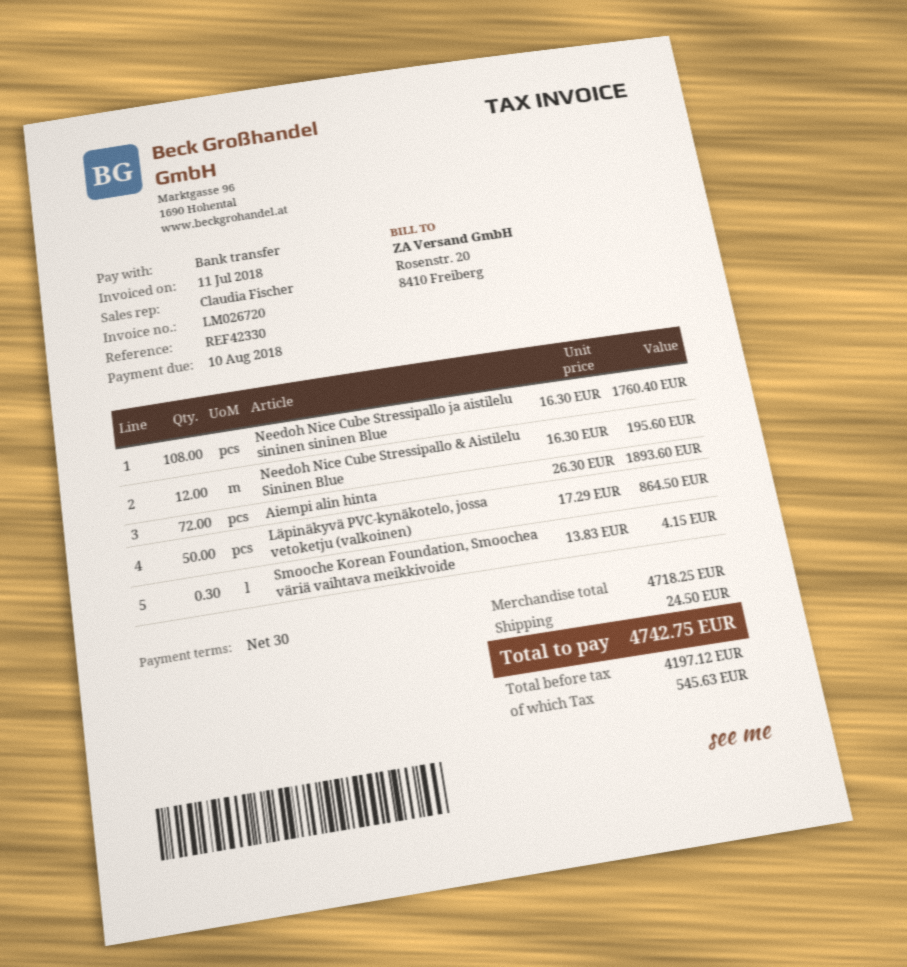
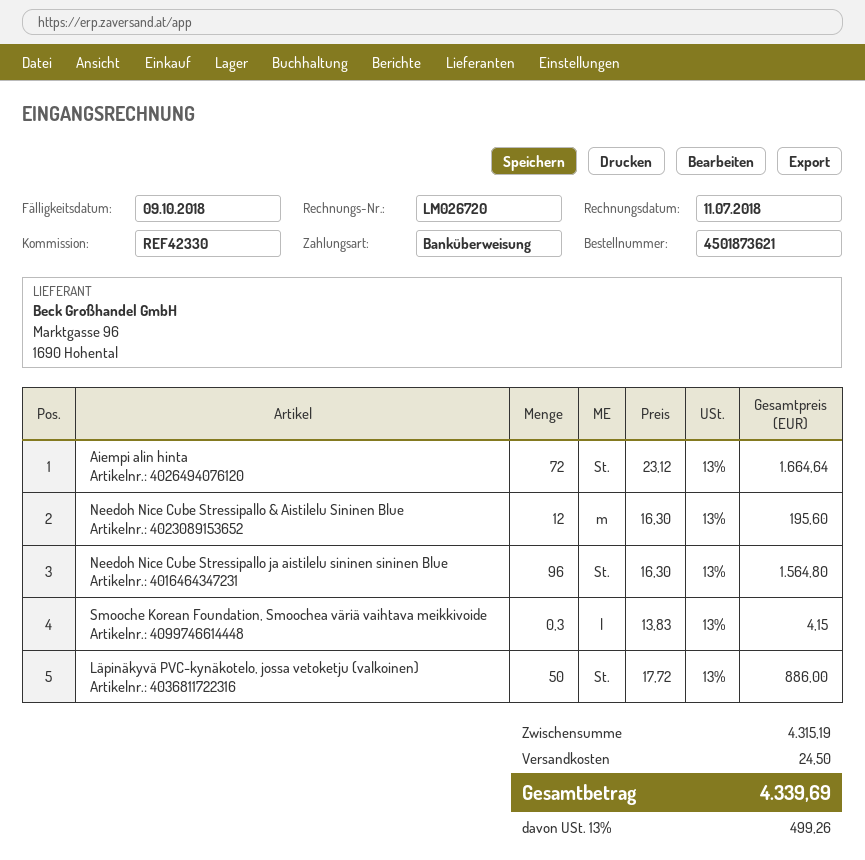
due date: 2018-08-10 -> 2018-10-09
Needoh Nice Cube Stressipallo ja aistilelu sininen sininen Blue: 108 x 16.30 = 1760.40 -> 96 x 16.30 = 1564.80
Aiempi alin hinta: 72 x 26.30 = 1893.60 -> 72 x 23.12 = 1664.64
Läpinäkyvä PVC-kynäkotelo, jossa vetoketju (valkoinen): 50 x 17.29 = 864.50 -> 50 x 17.72 = 886.00
subtotal: 4718.25 -> 4315.19
tax: 545.63 -> 499.26
total: 4742.75 -> 4339.69

